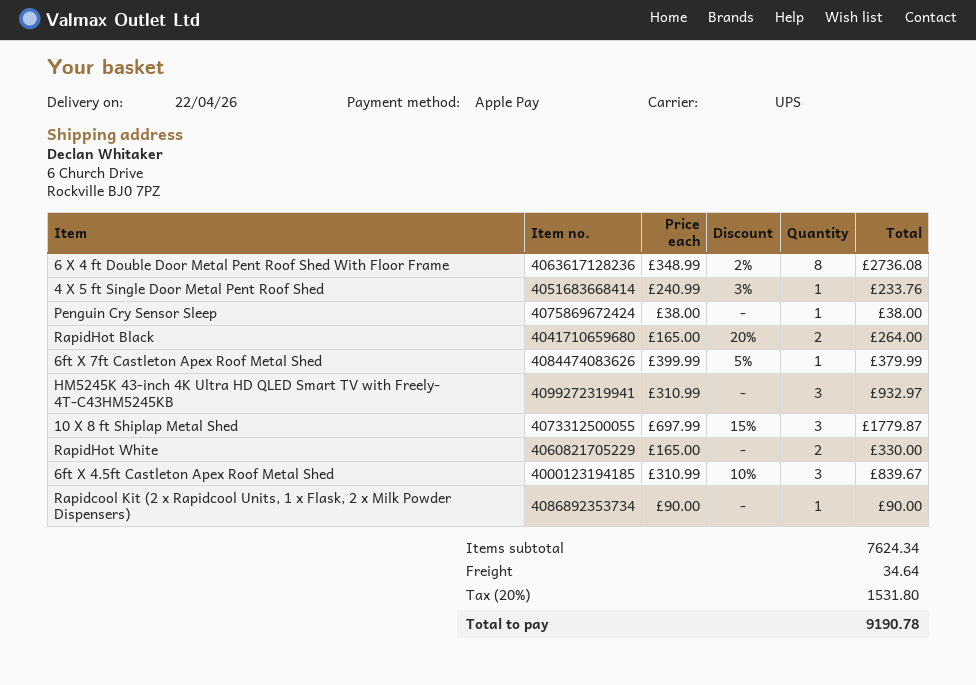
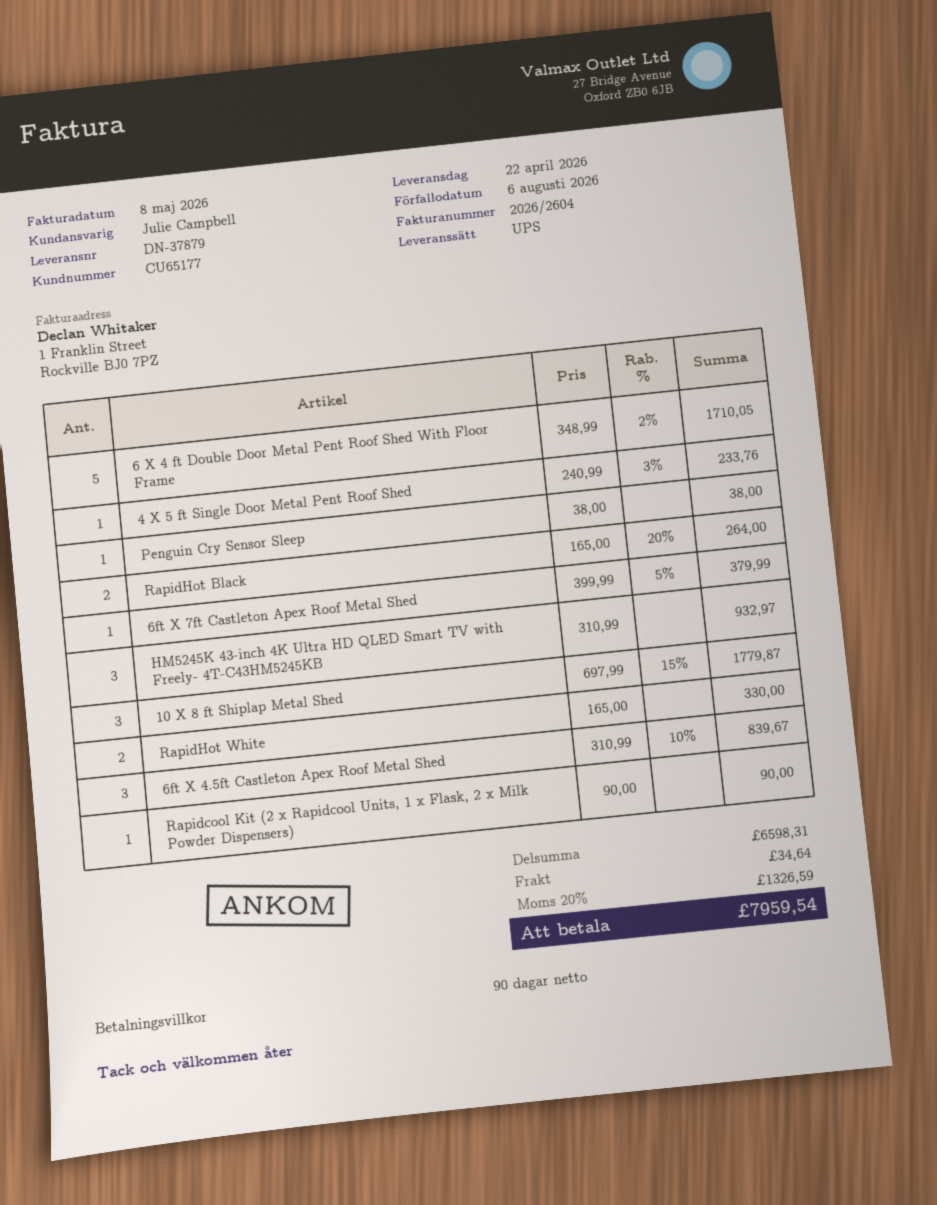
6 X 4 ft Double Door Metal Pent Roof Shed With Floor Frame: 8 x 348.99 - 2% = 2736.08 -> 5 x 348.99 - 2% = 1710.05
subtotal: 7624.34 -> 6598.31
tax: 20% = 1531.80 -> 20% = 1326.59
total: 9190.78 -> 7959.54

